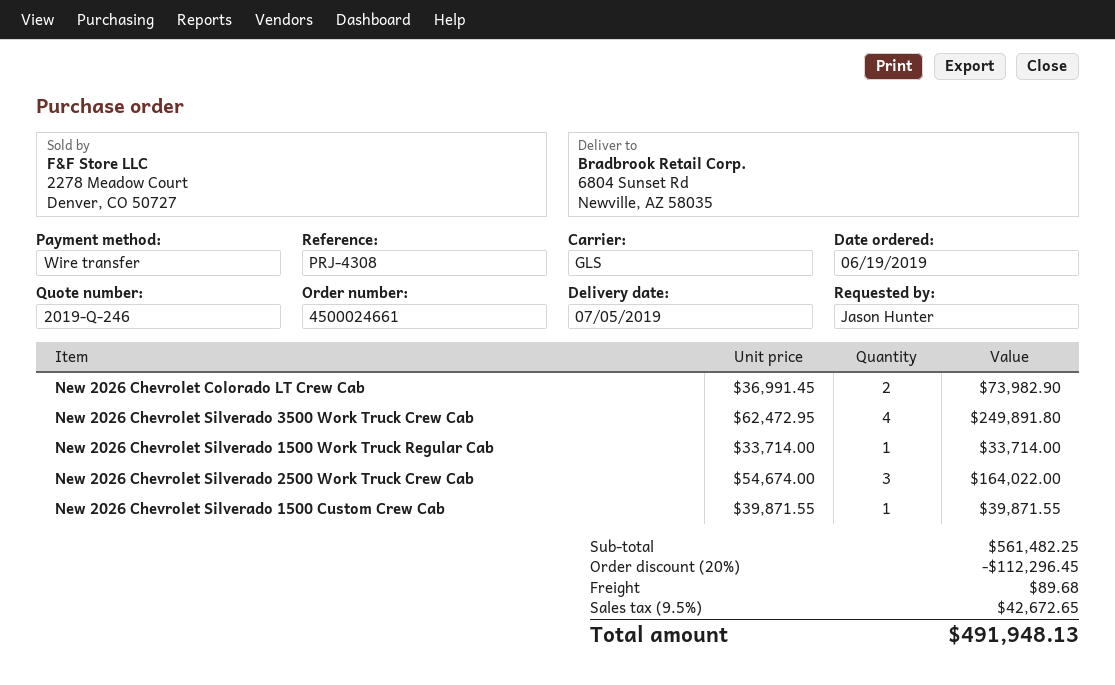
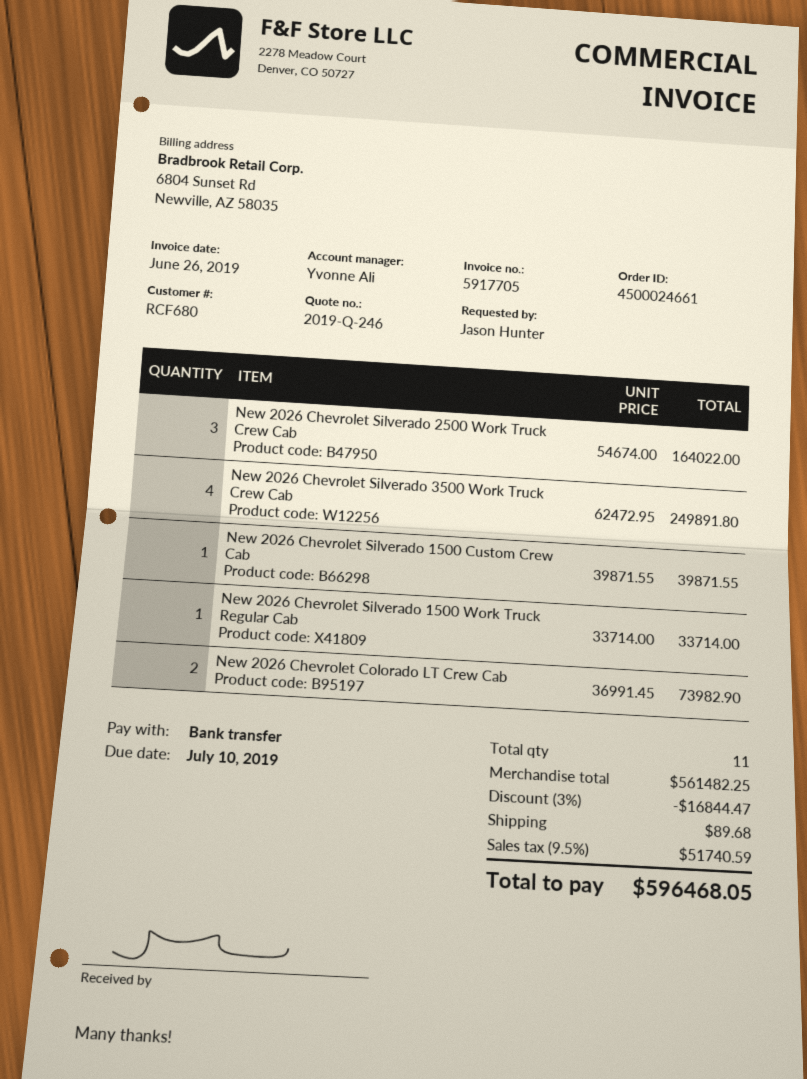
discount: 20% = 112296.45 -> 3% = 16844.47
tax: 9.5% = 42672.65 -> 9.5% = 51740.59
total: 491948.13 -> 596468.05

